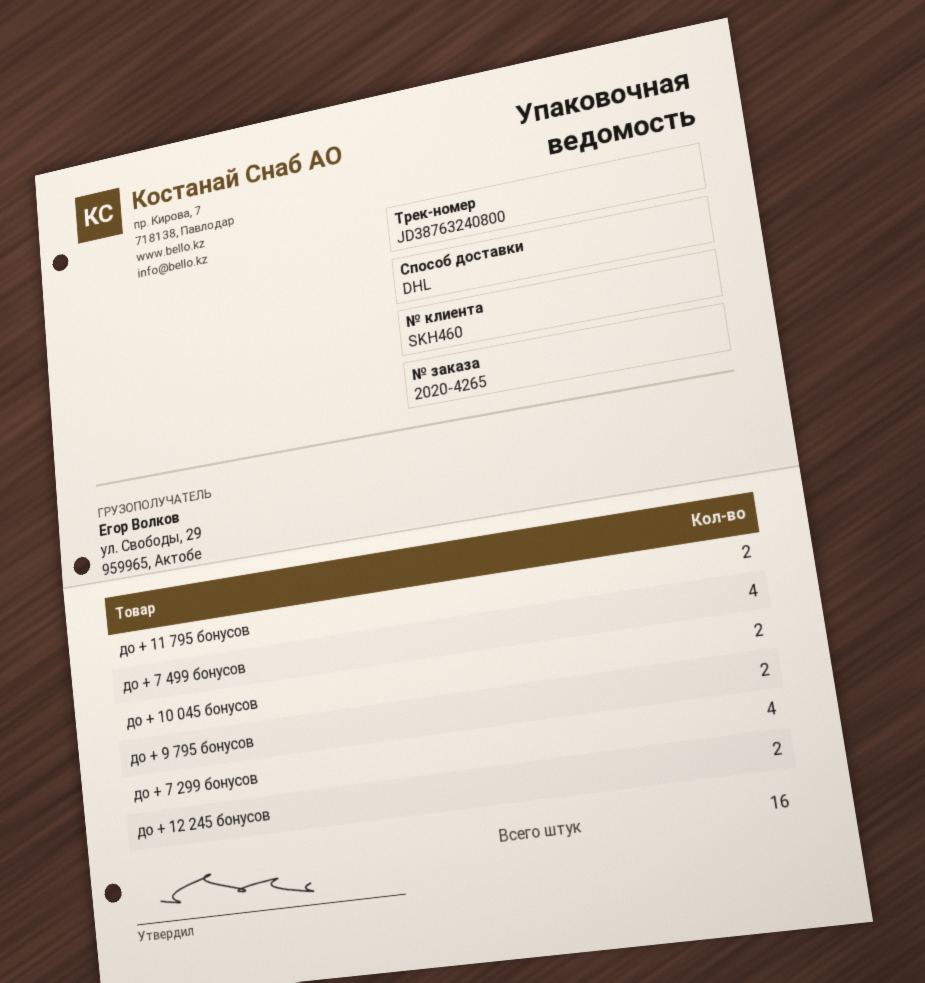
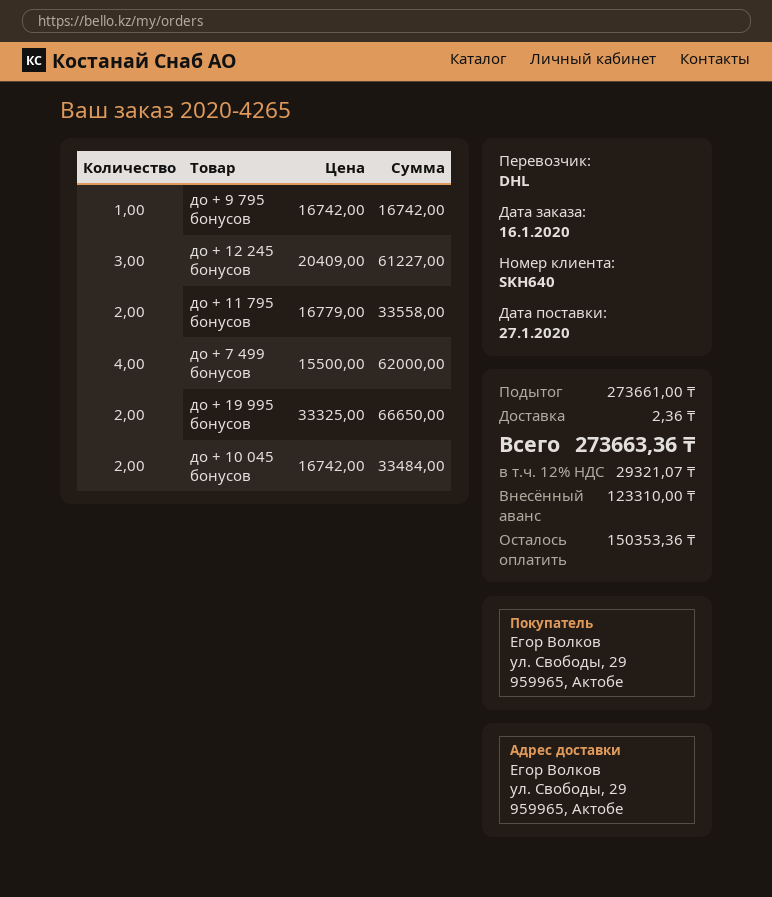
customer number: SKH460 -> SKH640
до + 9 795 бонусов: 2 -> 1
до + 7 299 бонусов: 4 -> none
до + 12 245 бонусов: 2 -> 3
до + 19 995 бонусов: none -> 2

